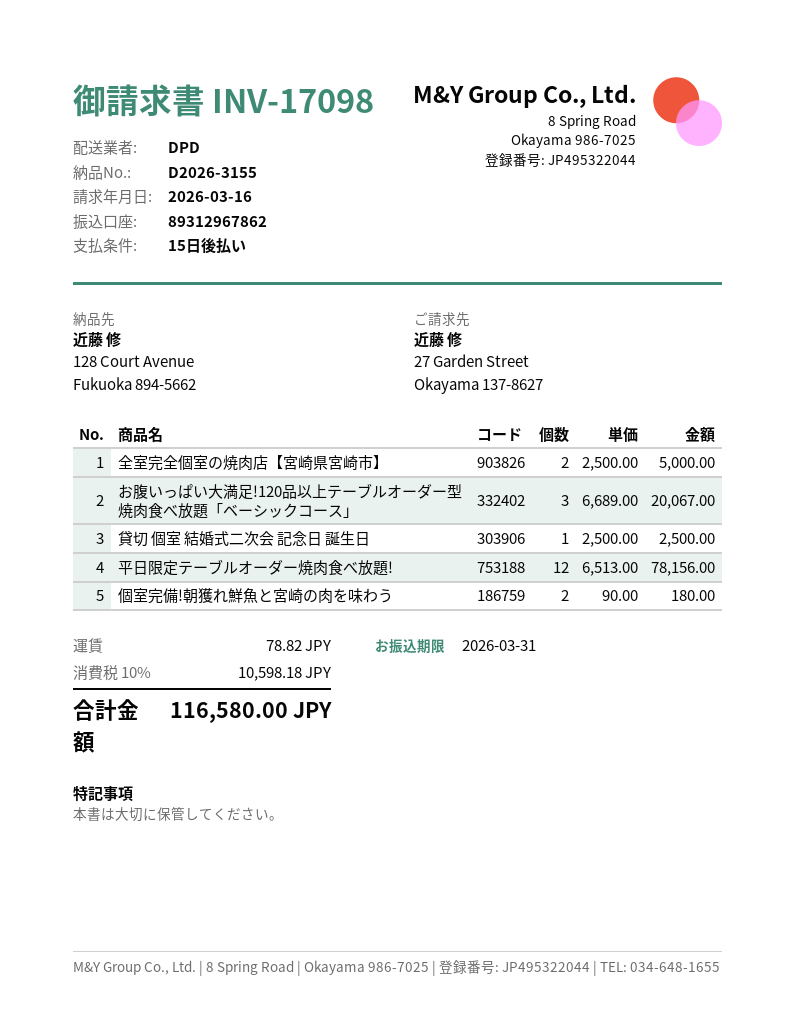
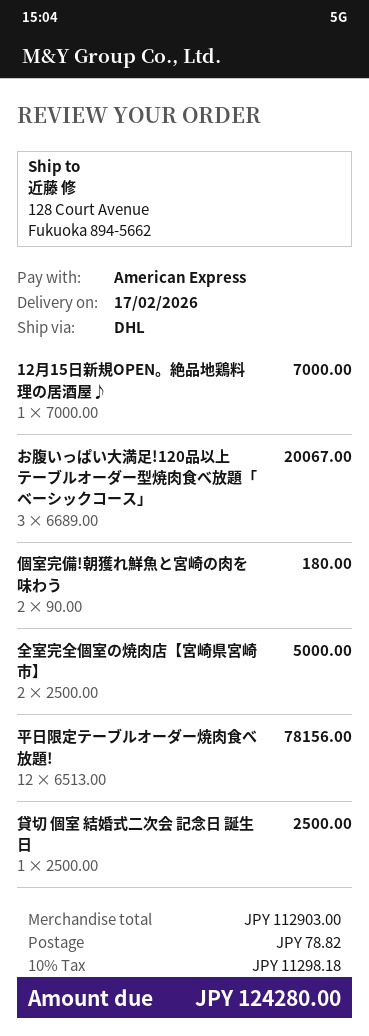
shipping method: DPD -> DHL
12月15日新規OPEN。絶品地鶏料理の居酒屋♪: none -> 1 x 7000.00 = 7000.00
tax: 10% = 10598.18 -> 10% = 11298.18
total: 116580.00 -> 124280.00

